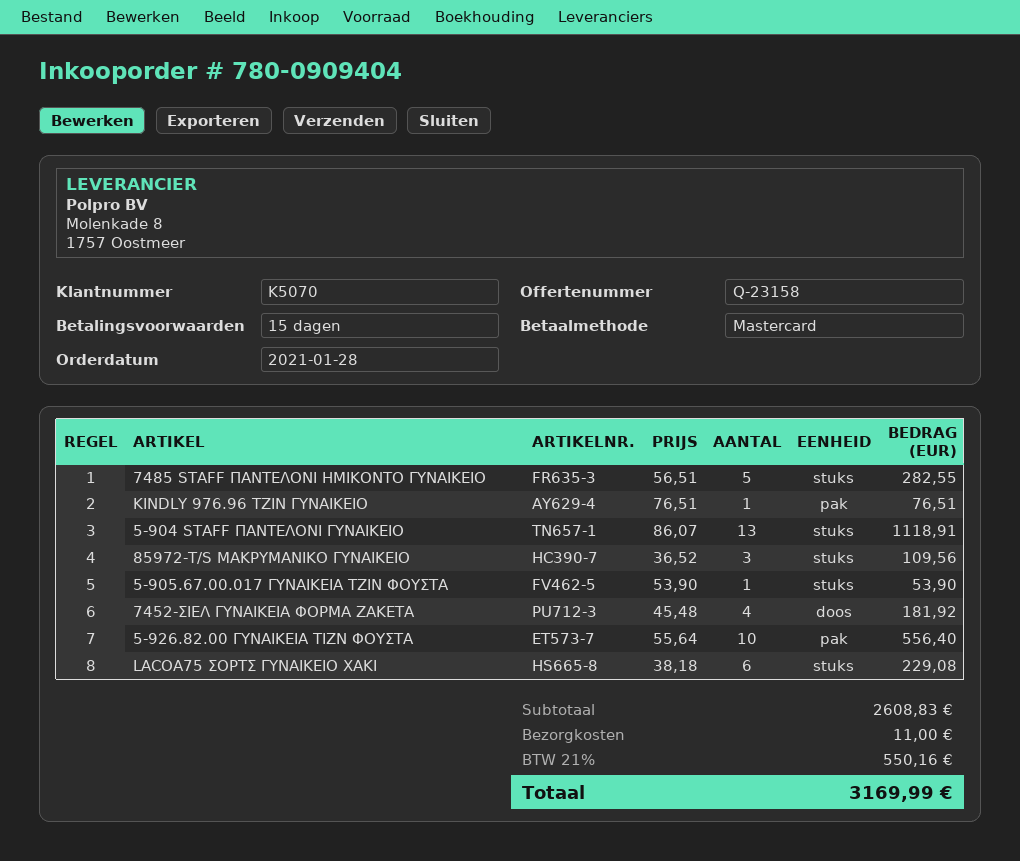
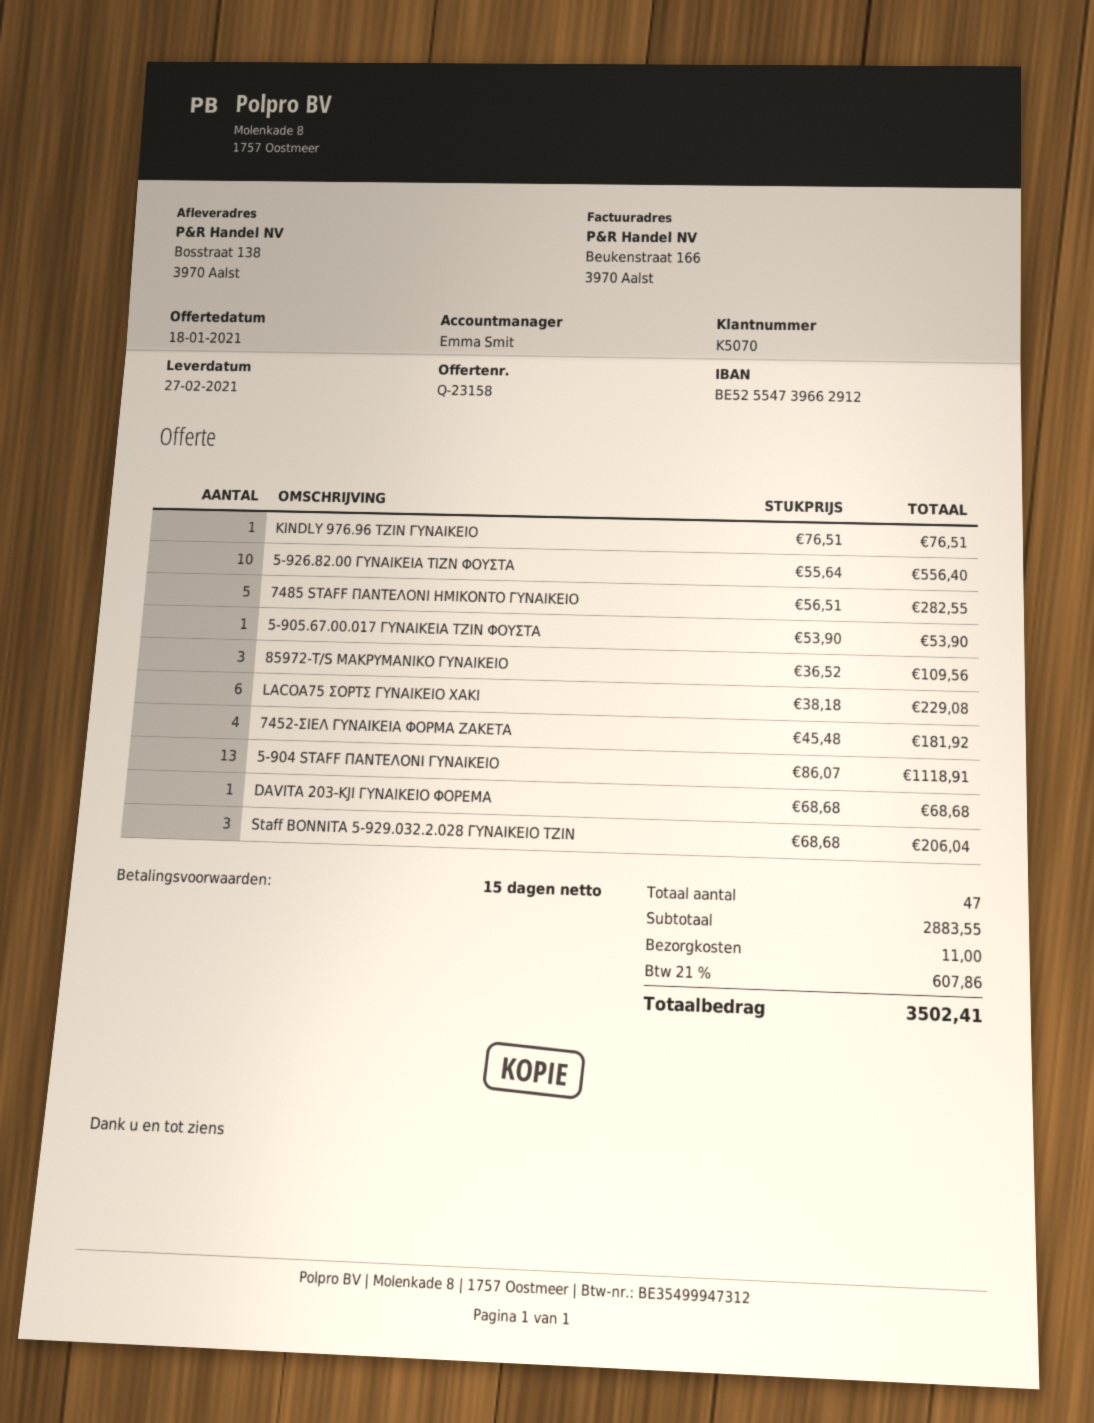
DAVITA 203-KJI ΓΥΝΑΙΚΕΙΟ ΦΟΡΕΜΑ: none -> 1 x 68.68 = 68.68
Staff BONNITA 5-929.032.2.028 ΓΥΝΑΙΚΕΙΟ ΤΖΙΝ: none -> 3 x 68.68 = 206.04
subtotal: 2608.83 -> 2883.55
tax: 21% = 550.16 -> 21% = 607.86
total: 3169.99 -> 3502.41

